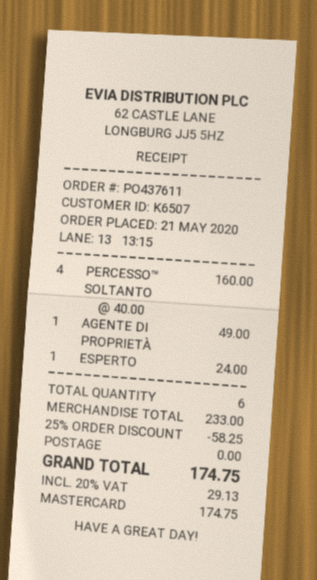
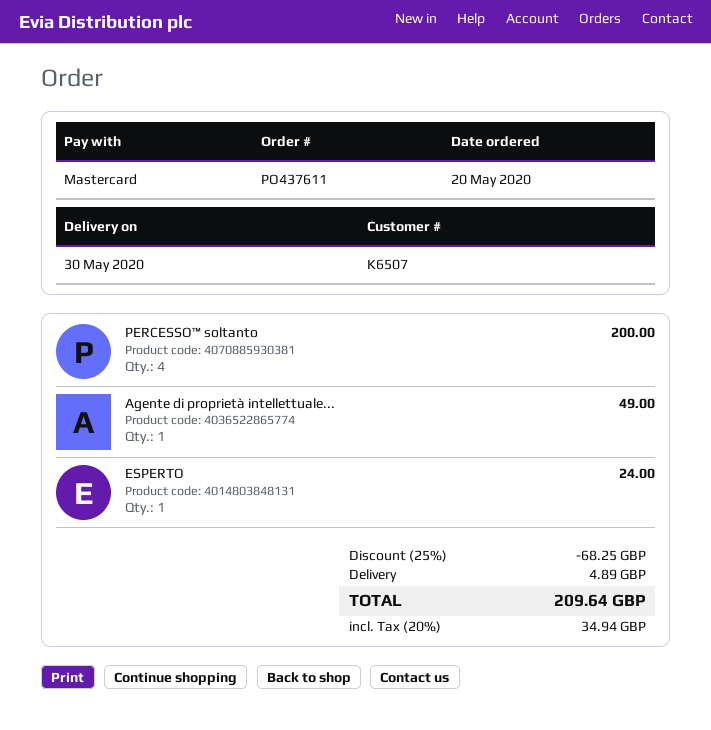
order date: 2020-05-21 -> 2020-05-20
PERCESSO™ SOLTANTO: 4 for 160.00 -> 4 for 200.00
discount: 25% = 58.25 -> 25% = 68.25
shipping: 0.00 -> 4.89
tax: 20% = 29.13 -> 20% = 34.94
total: 174.75 -> 209.64

